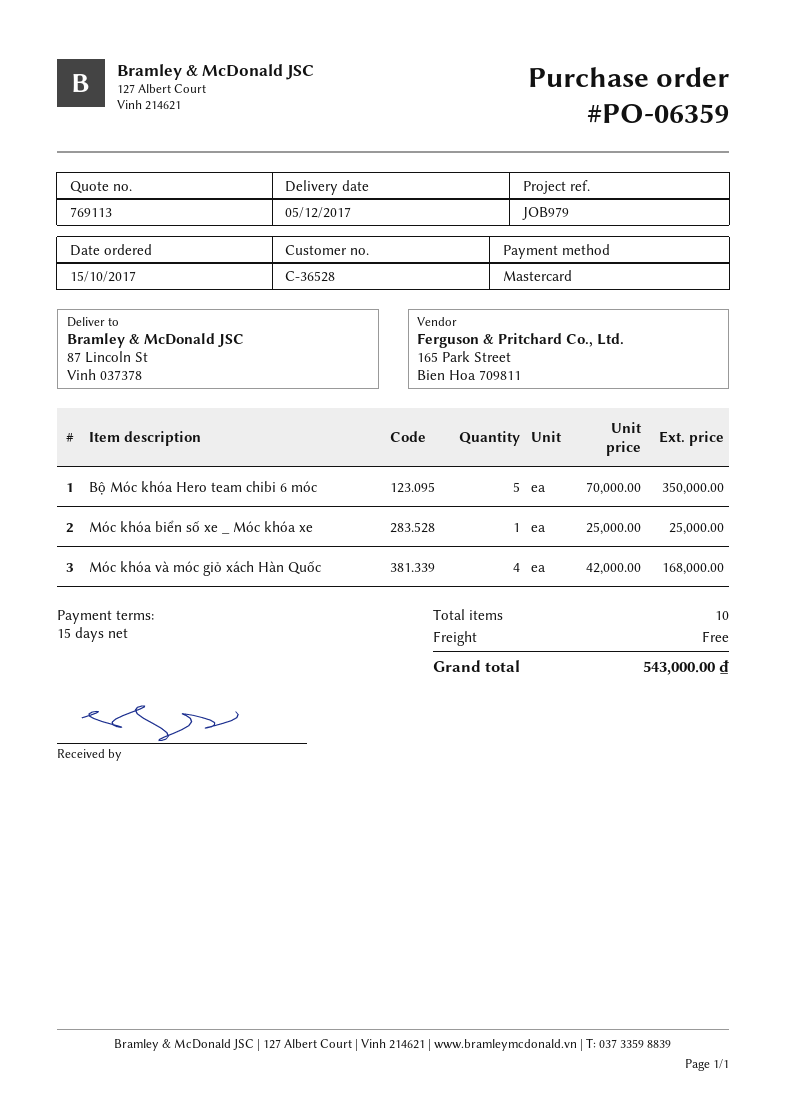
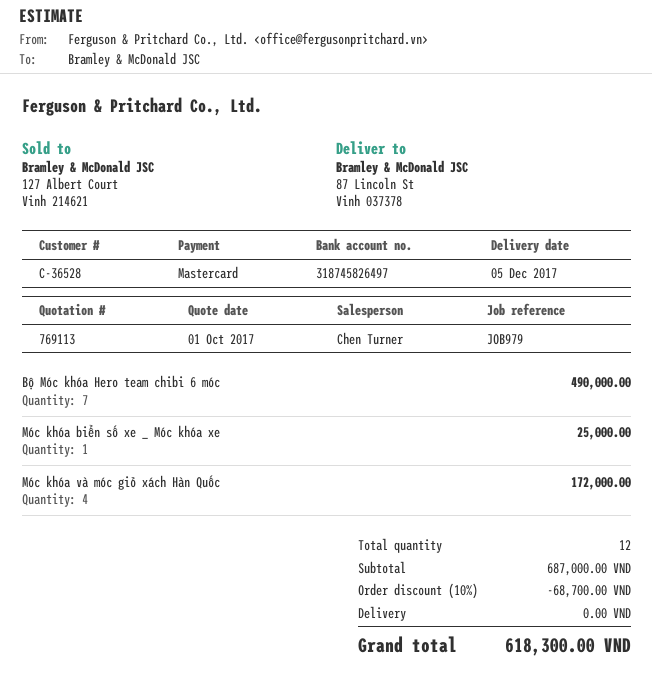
Bộ Móc khóa Hero team chibi 6 móc: 5 for 350000.00 -> 7 for 490000.00
Móc khóa và móc giỏ xách Hàn Quốc: 4 for 168000.00 -> 4 for 172000.00
total quantity: 10 -> 12
discount: none -> 10% = 68700.00
total: 543000.00 -> 618300.00

